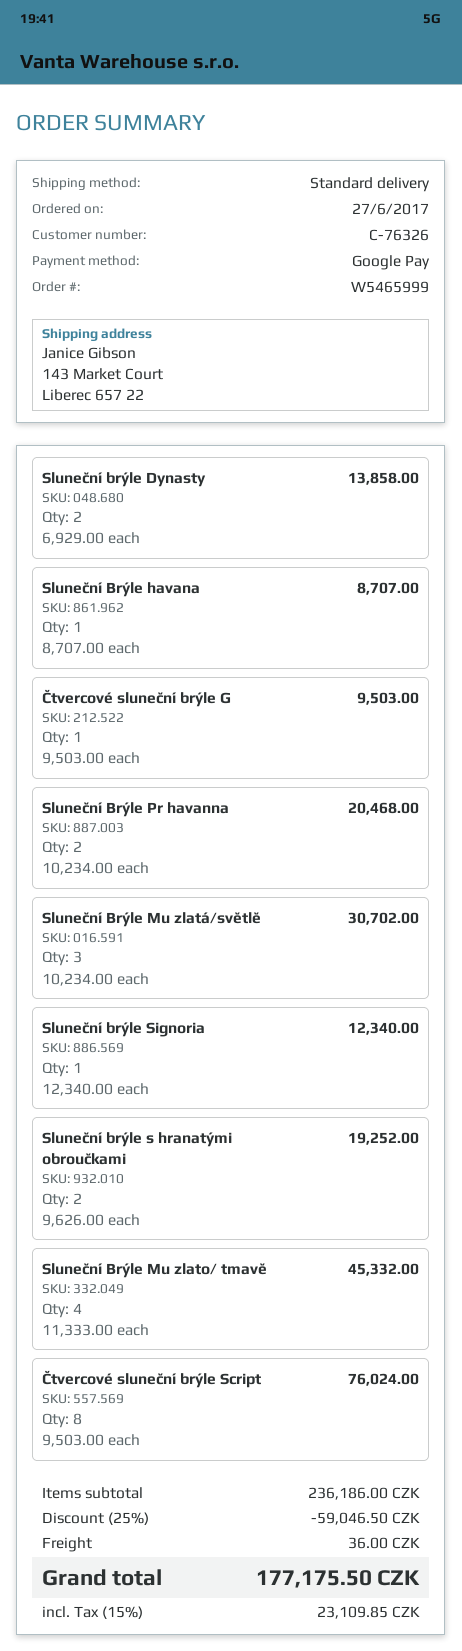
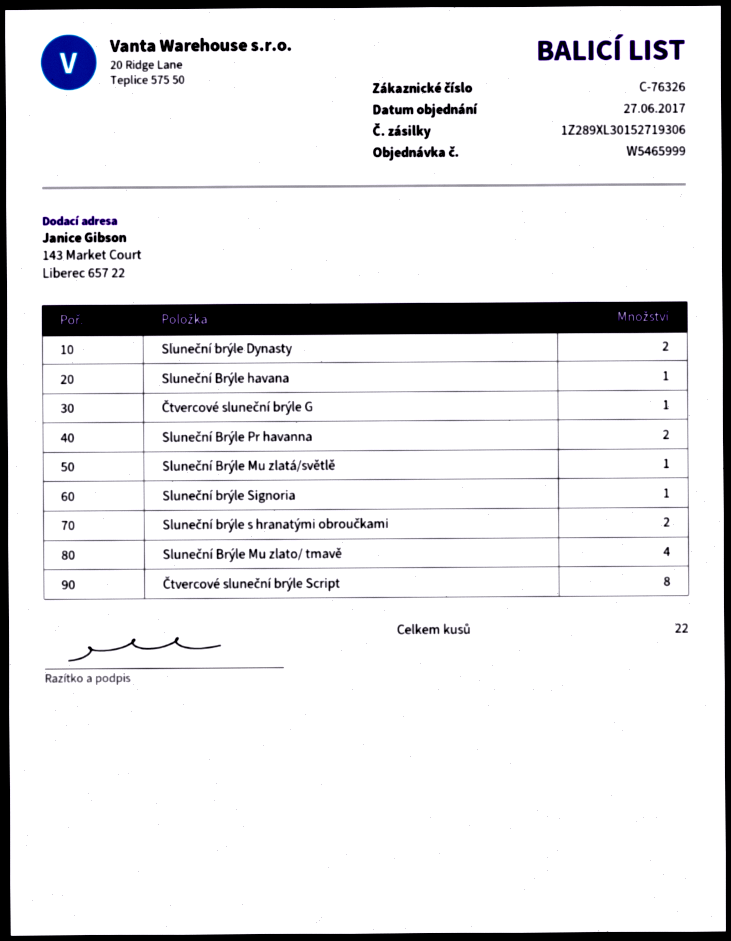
Sluneční Brýle Mu zlatá/světlě: 3 -> 1

